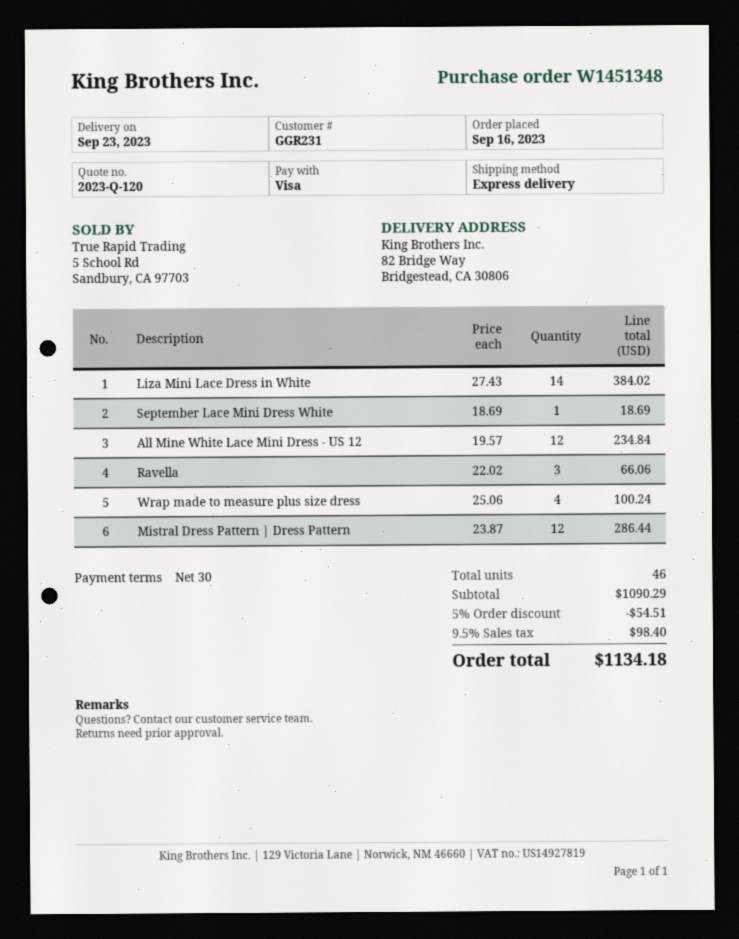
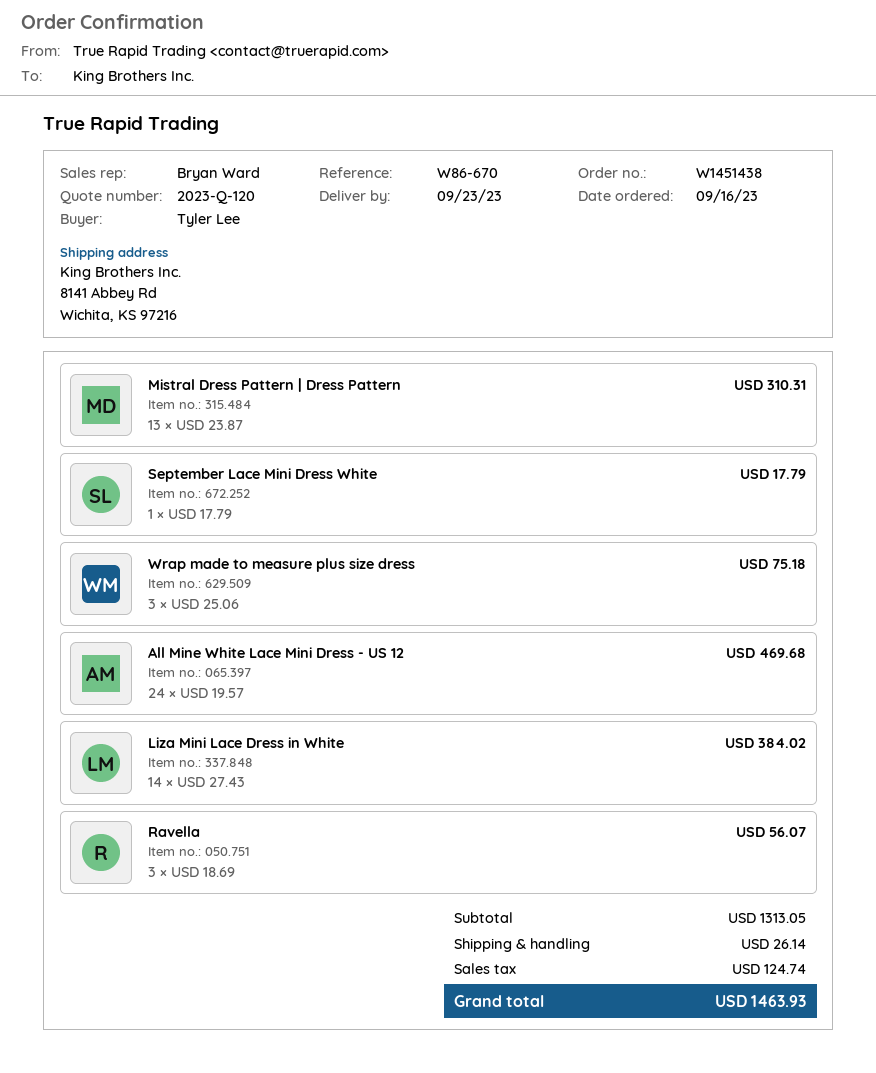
order number: W1451348 -> W1451438
ship to: 82 Bridge Way, Bridgestead, CA 30806 -> 8141 Abbey Rd, Wichita, KS 97216
September Lace Mini Dress White: 1 x 18.69 = 18.69 -> 1 x 17.79 = 17.79
All Mine White Lace Mini Dress - US 12: 12 x 19.57 = 234.84 -> 24 x 19.57 = 469.68
Ravella: 3 x 22.02 = 66.06 -> 3 x 18.69 = 56.07
Wrap made to measure plus size dress: 4 x 25.06 = 100.24 -> 3 x 25.06 = 75.18
Mistral Dress Pattern | Dress Pattern: 12 x 23.87 = 286.44 -> 13 x 23.87 = 310.31
subtotal: 1090.29 -> 1313.05
discount: 5% = 54.51 -> none
shipping: none -> 26.14
tax: 98.40 -> 124.74
total: 1134.18 -> 1463.93

